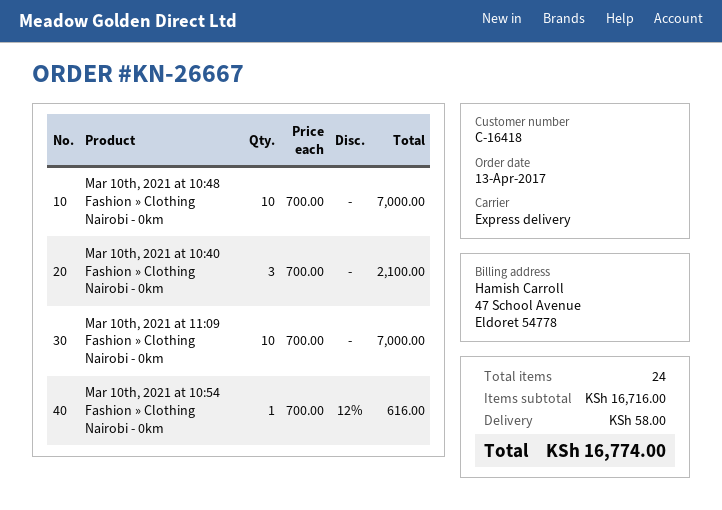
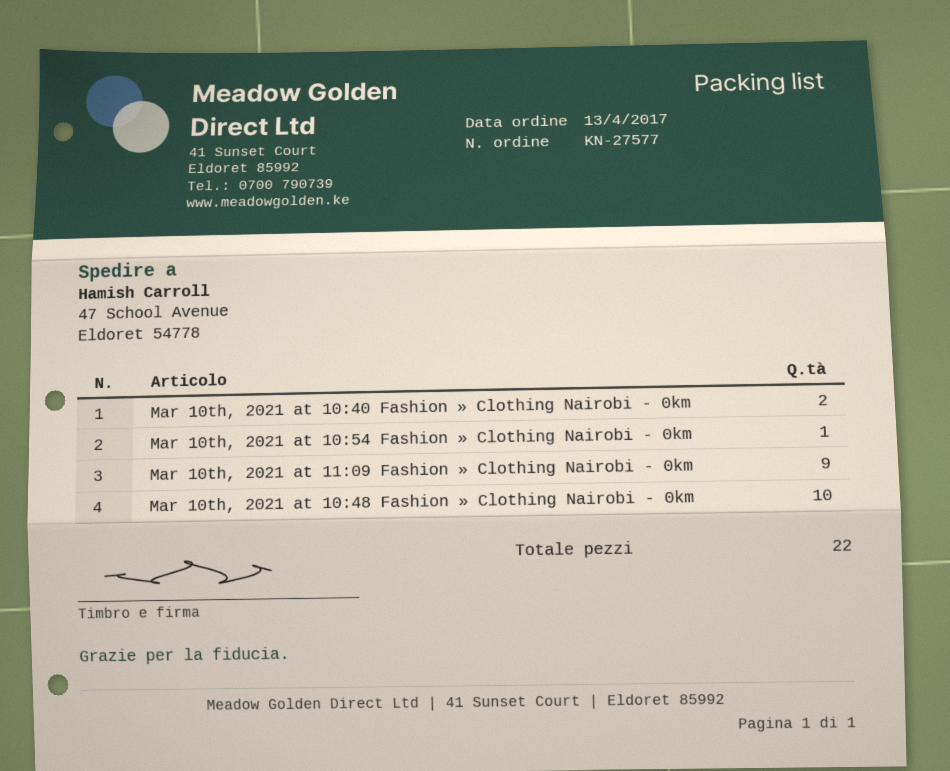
order number: KN-26667 -> KN-27577
Mar 10th, 2021 at 10:40 Fashion » Clothing Nairobi - 0km: 3 -> 2
Mar 10th, 2021 at 11:09 Fashion » Clothing Nairobi - 0km: 10 -> 9
total quantity: 24 -> 22

